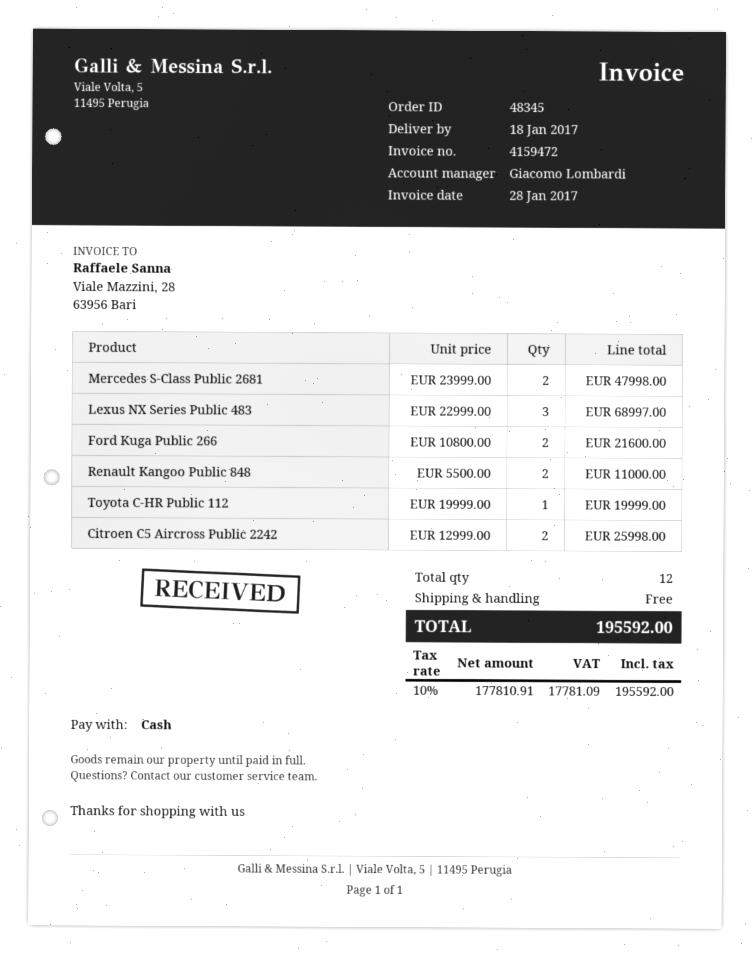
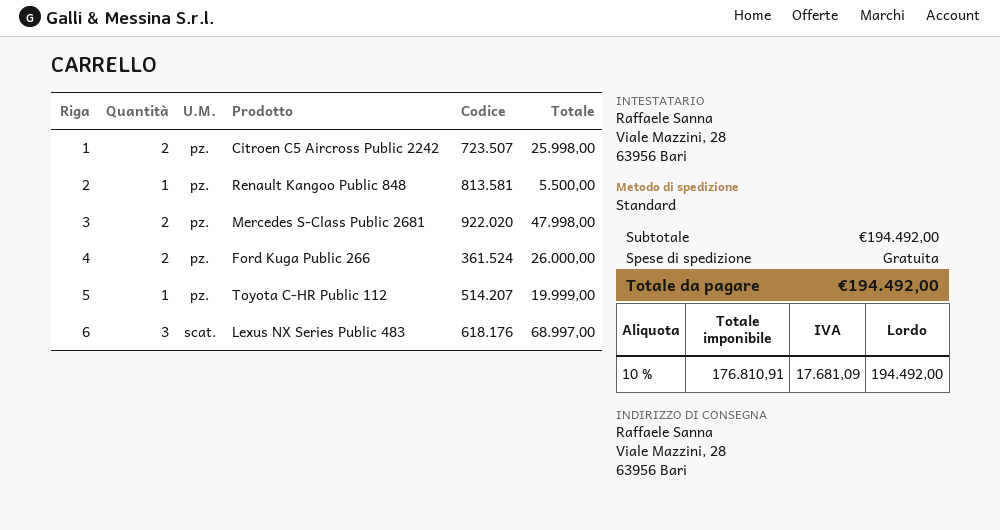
Ford Kuga Public 266: 2 for 21600.00 -> 2 for 26000.00
Renault Kangoo Public 848: 2 for 11000.00 -> 1 for 5500.00
net: 177810.91 -> 176810.91
tax: 10% = 17781.09 -> 10% = 17681.09
total: 195592.00 -> 194492.00

